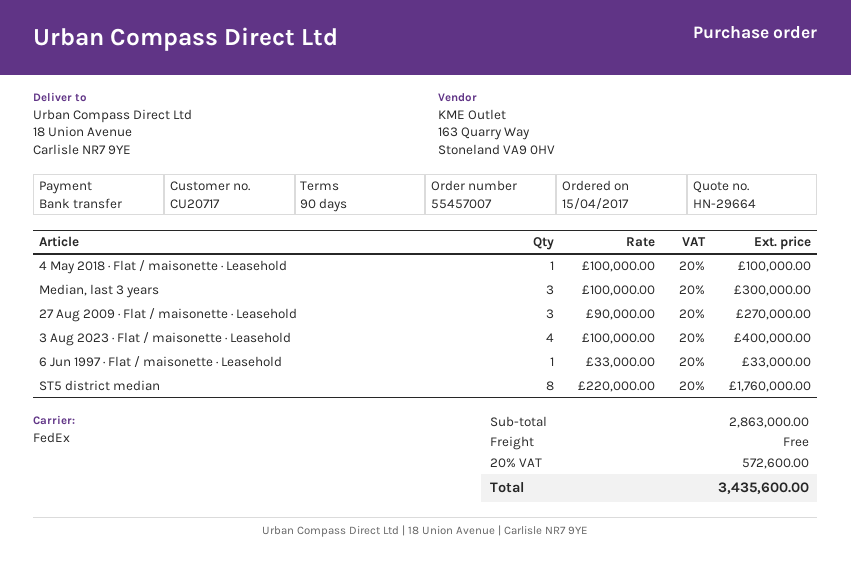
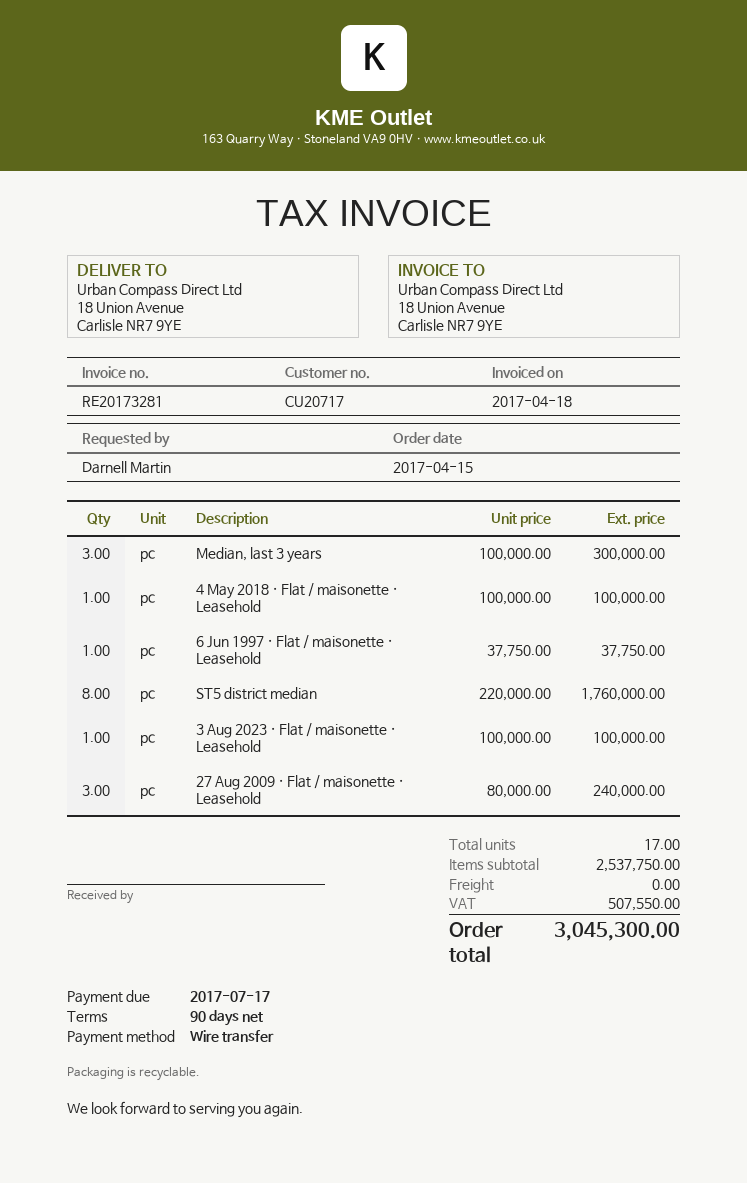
27 Aug 2009 · Flat / maisonette · Leasehold: 3 x 90000.00 = 270000.00 -> 3 x 80000.00 = 240000.00
3 Aug 2023 · Flat / maisonette · Leasehold: 4 x 100000.00 = 400000.00 -> 1 x 100000.00 = 100000.00
6 Jun 1997 · Flat / maisonette · Leasehold: 1 x 33000.00 = 33000.00 -> 1 x 37750.00 = 37750.00
subtotal: 2863000.00 -> 2537750.00
tax: 572600.00 -> 507550.00
total: 3435600.00 -> 3045300.00

